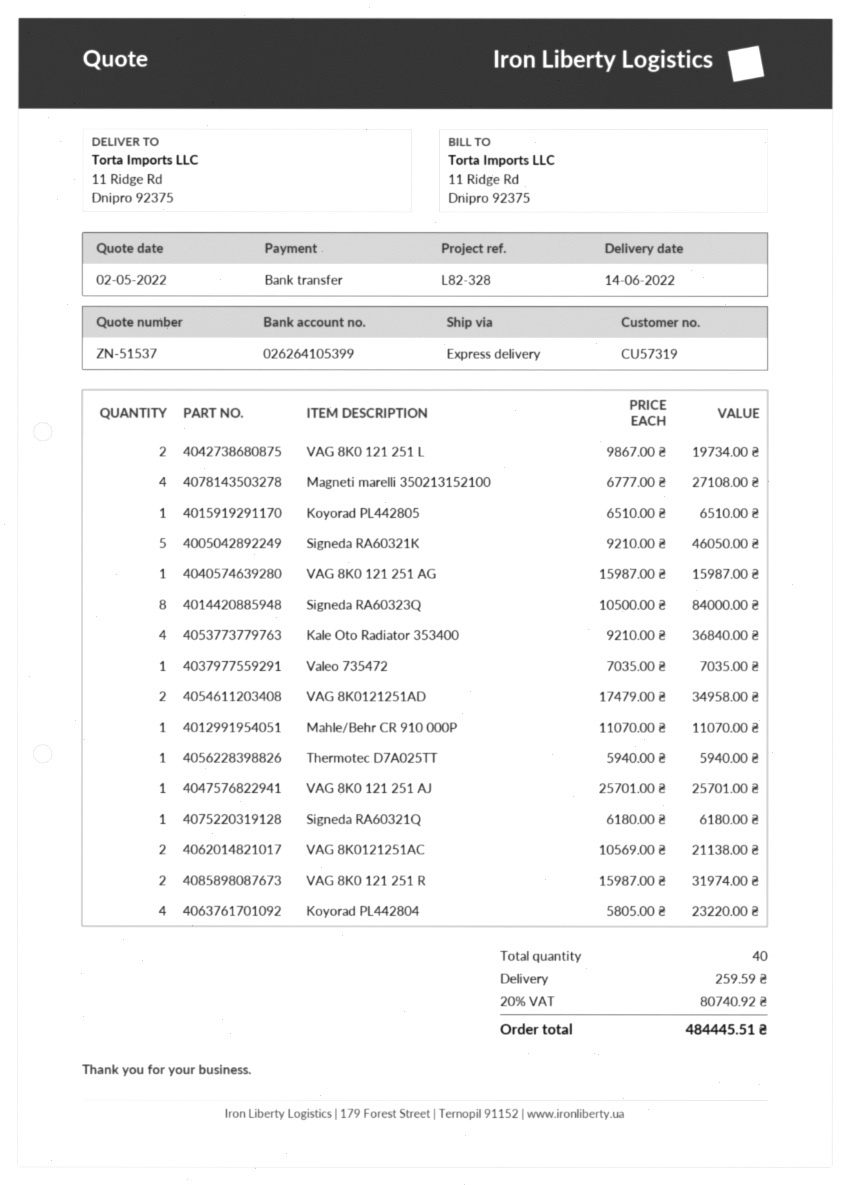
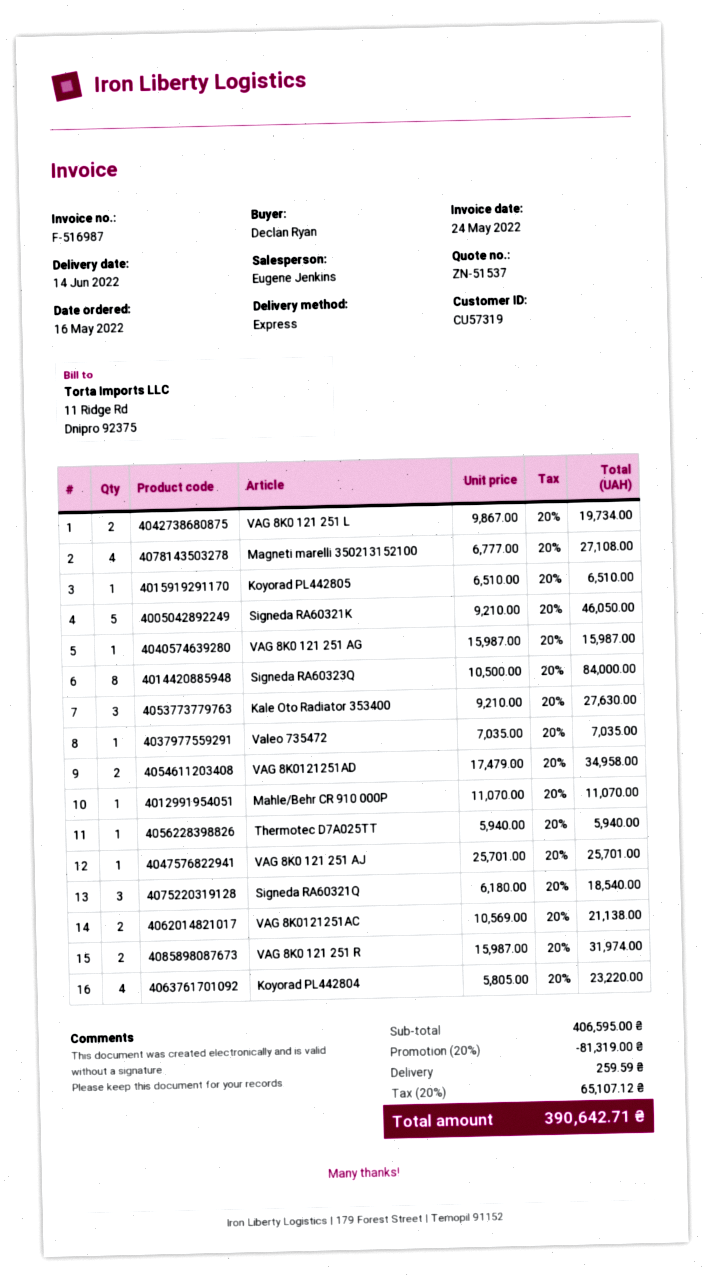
Kale Oto Radiator 353400: 4 x 9210.00 = 36840.00 -> 3 x 9210.00 = 27630.00
Signeda RA60321Q: 1 x 6180.00 = 6180.00 -> 3 x 6180.00 = 18540.00
discount: none -> 20% = 81319.00
tax: 20% = 80740.92 -> 20% = 65107.12
total: 484445.51 -> 390642.71

